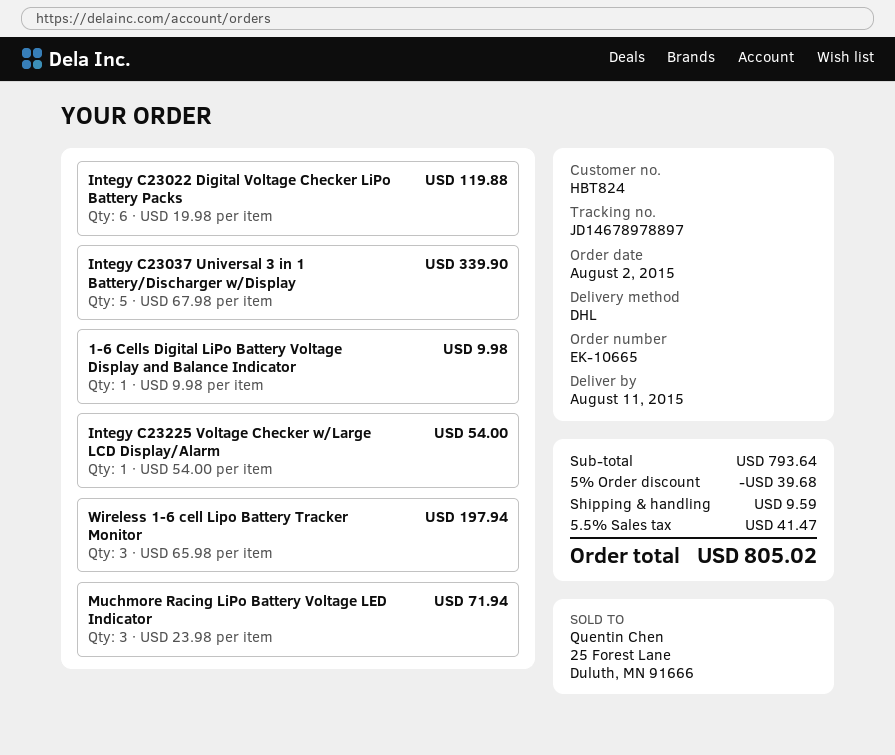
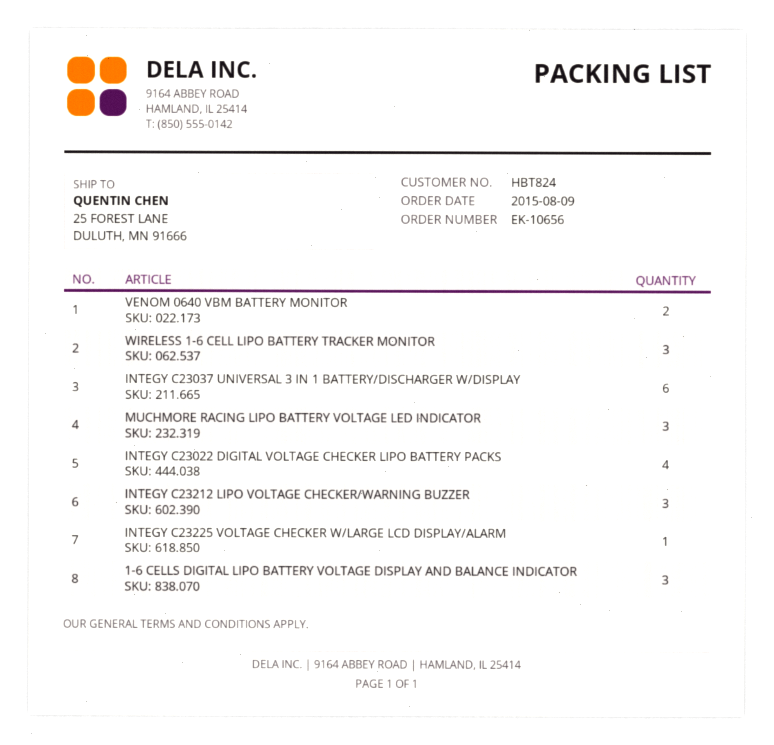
order number: EK-10665 -> EK-10656
order date: 2015-08-02 -> 2015-08-09
Integy C23022 Digital Voltage Checker LiPo Battery Packs: 6 -> 4
Integy C23037 Universal 3 in 1 Battery/Discharger w/Display: 5 -> 6
1-6 Cells Digital LiPo Battery Voltage Display and Balance Indicator: 1 -> 3
VENOM 0640 VBM BATTERY MONITOR: none -> 2
INTEGY C23212 LIPO VOLTAGE CHECKER/WARNING BUZZER: none -> 3

